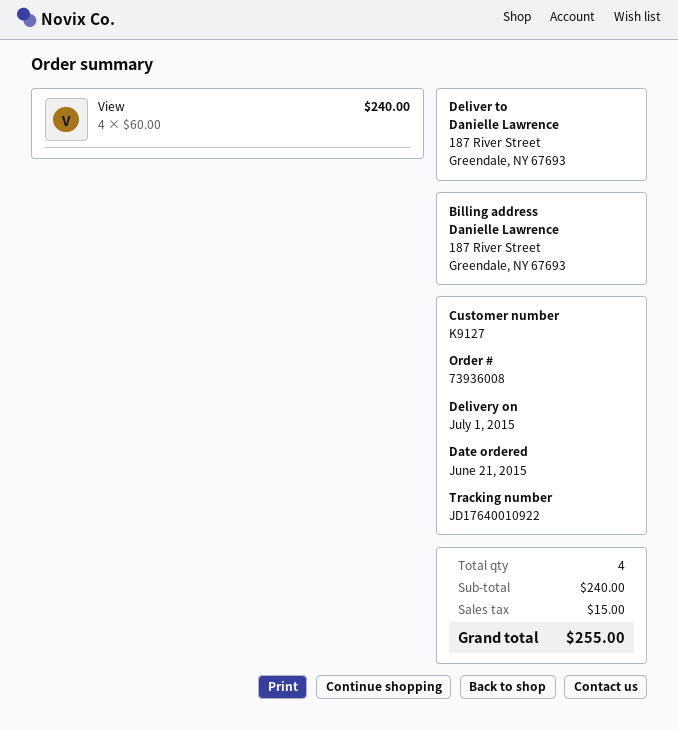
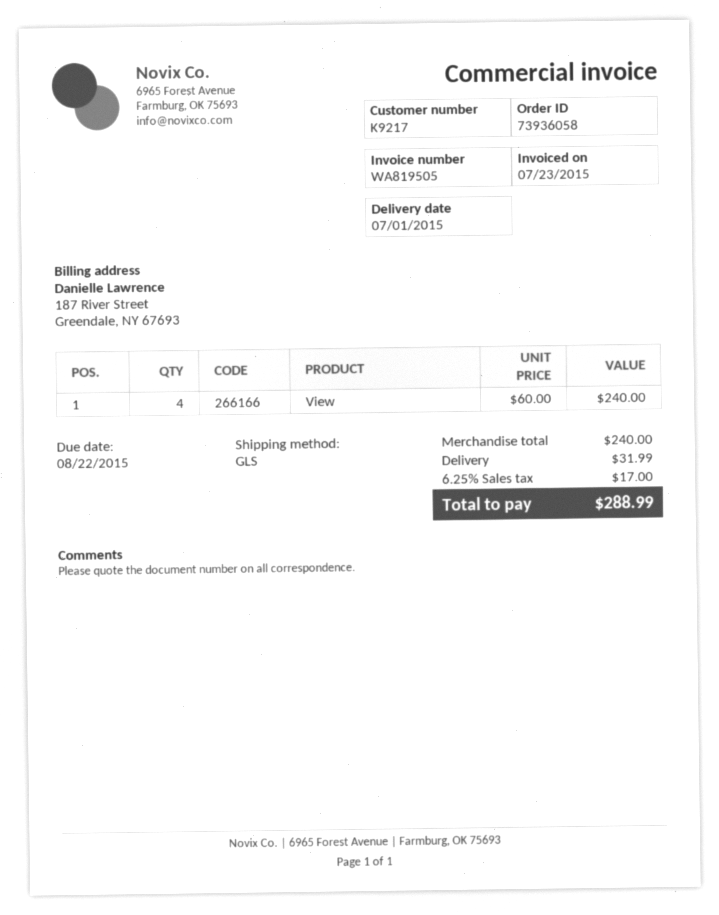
order number: 73936008 -> 73936058
customer number: K9127 -> K9217
shipping: none -> 31.99
tax: 15.00 -> 17.00
total: 255.00 -> 288.99

